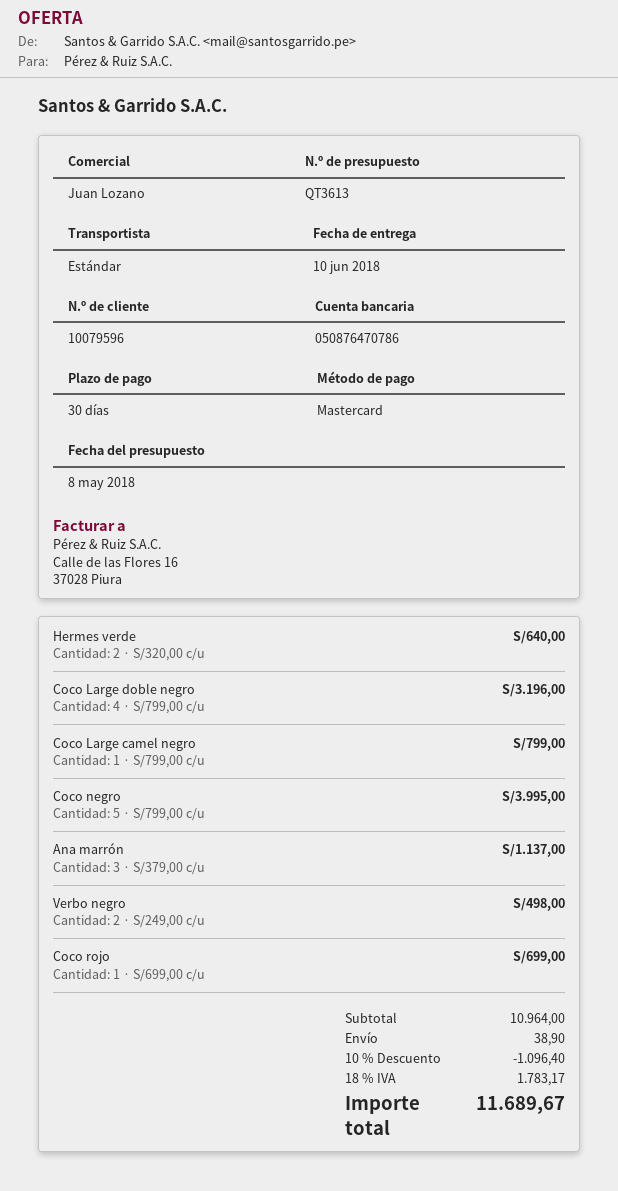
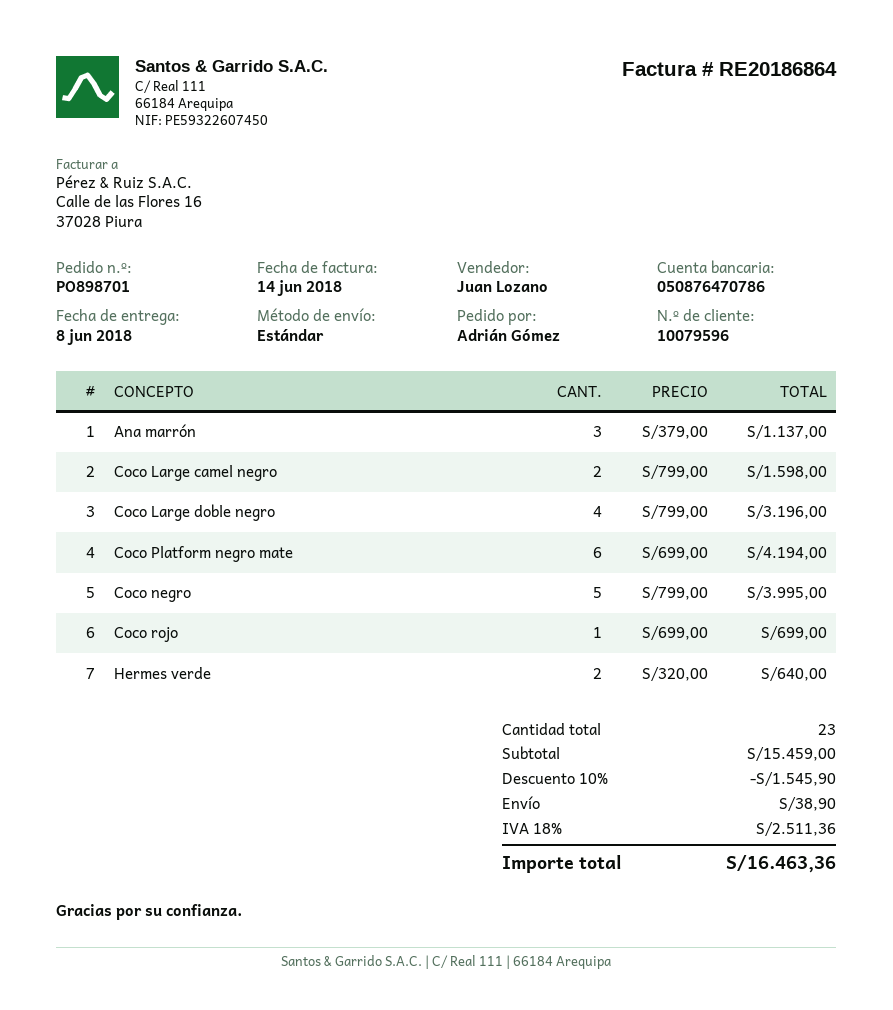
delivery date: 2018-06-10 -> 2018-06-08
Coco Large camel negro: 1 x 799.00 = 799.00 -> 2 x 799.00 = 1598.00
Verbo negro: 2 x 249.00 = 498.00 -> none
Coco Platform negro mate: none -> 6 x 699.00 = 4194.00
subtotal: 10964.00 -> 15459.00
discount: 10% = 1096.40 -> 10% = 1545.90
tax: 18% = 1783.17 -> 18% = 2511.36
total: 11689.67 -> 16463.36

